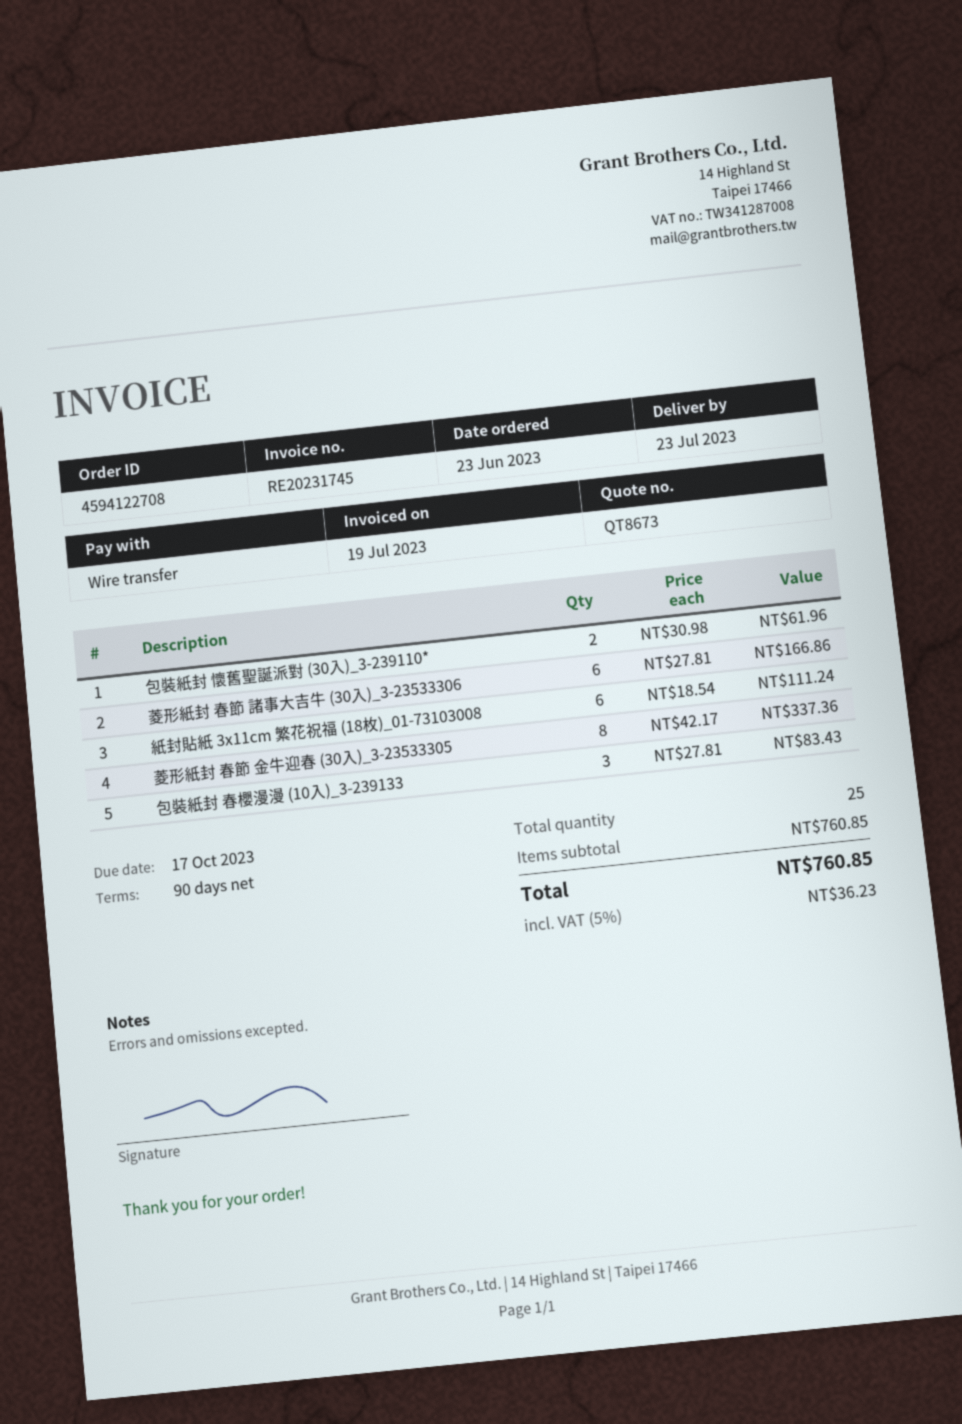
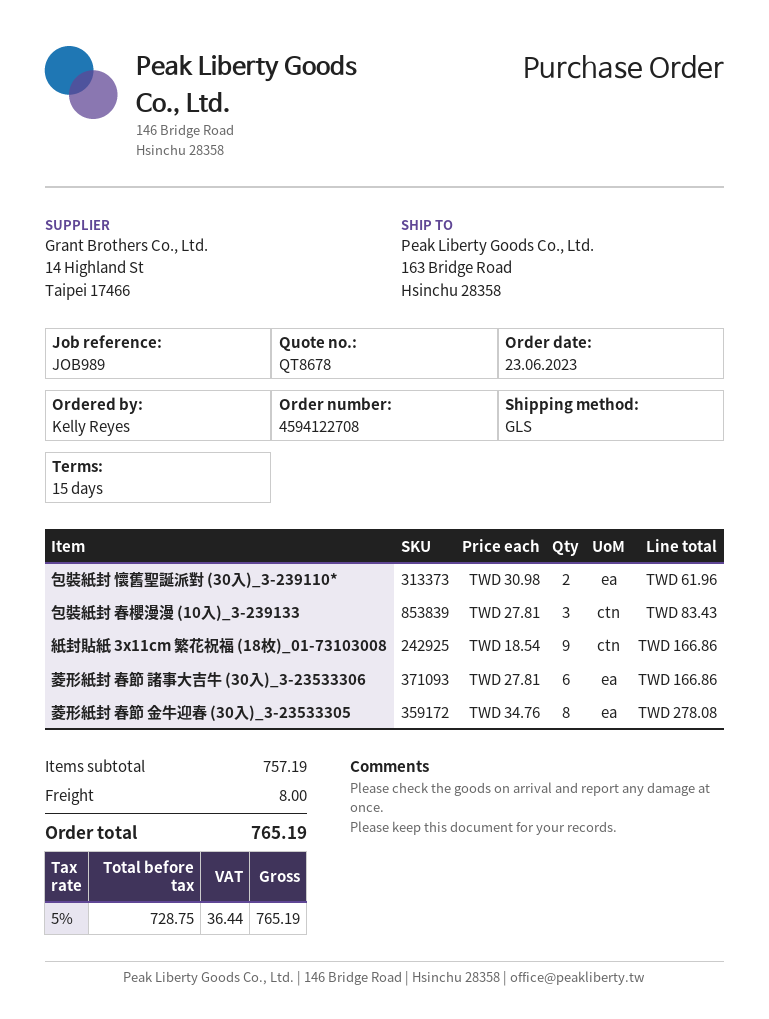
quote number: QT8673 -> QT8678
payment terms: 90 days -> 15 days
紙封貼紙 3x11cm 繁花祝福 (18枚)_01-73103008: 6 x 18.54 = 111.24 -> 9 x 18.54 = 166.86
菱形紙封 春節 金牛迎春 (30入)_3-23533305: 8 x 42.17 = 337.36 -> 8 x 34.76 = 278.08
subtotal: 760.85 -> 757.19
shipping: none -> 8.00
tax: 5% = 36.23 -> 5% = 36.44
total: 760.85 -> 765.19

